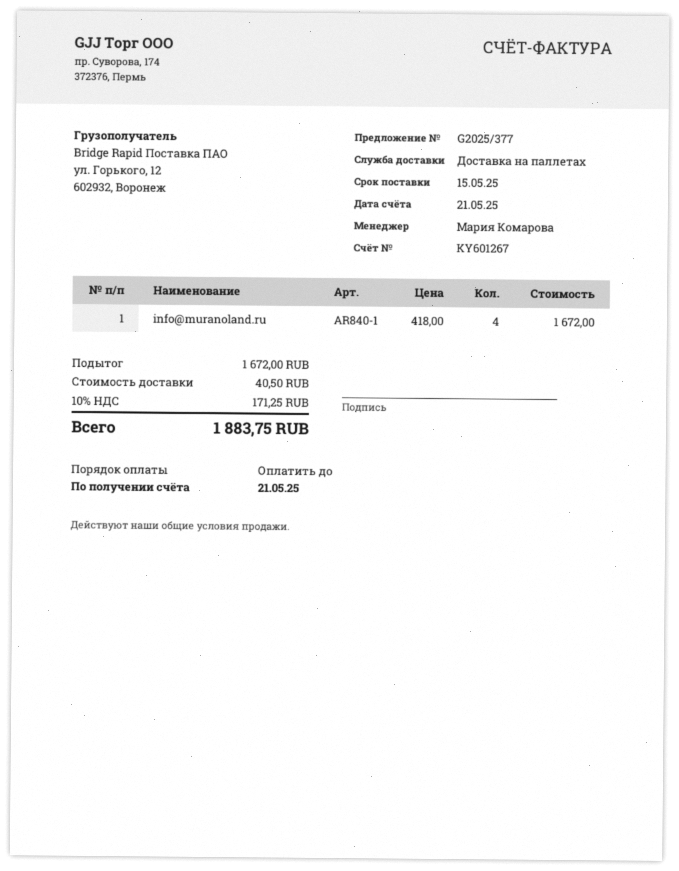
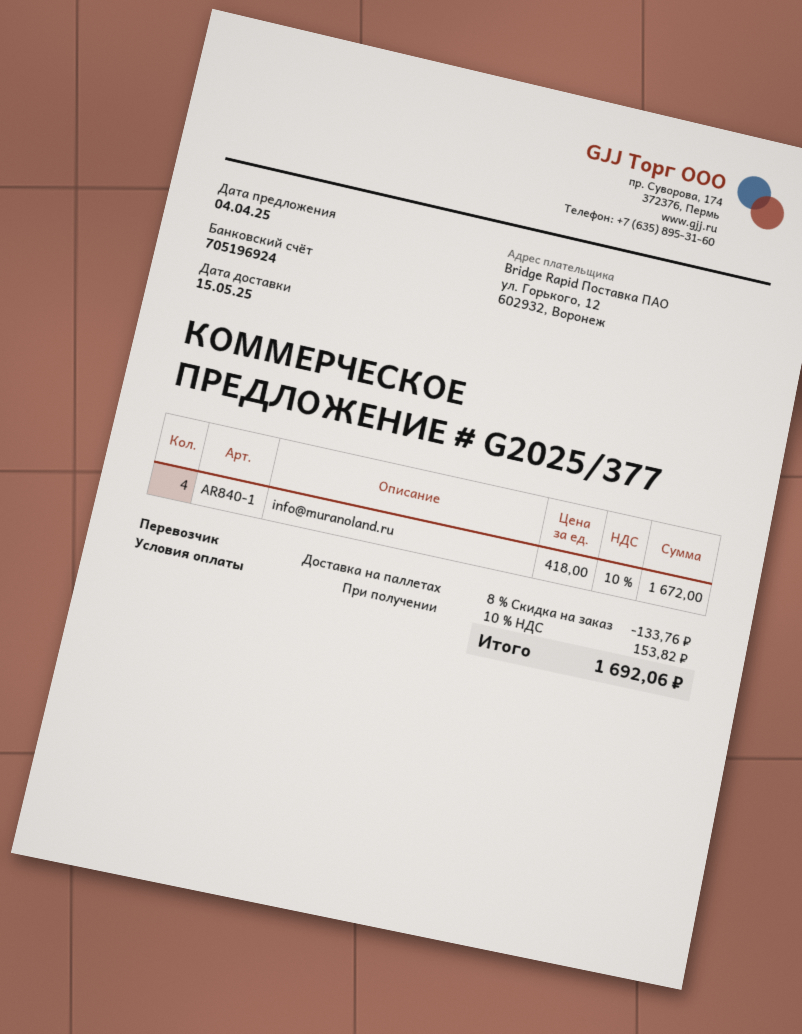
discount: none -> 8% = 133.76
shipping: 40.50 -> none
tax: 10% = 171.25 -> 10% = 153.82
total: 1883.75 -> 1692.06

